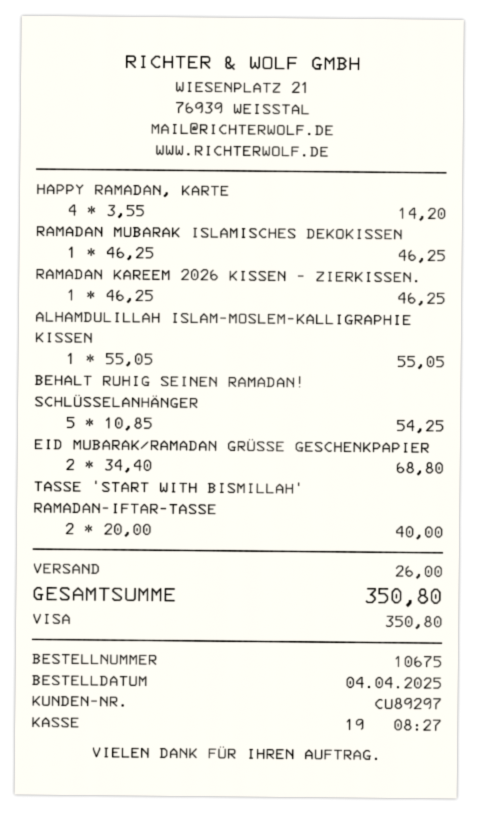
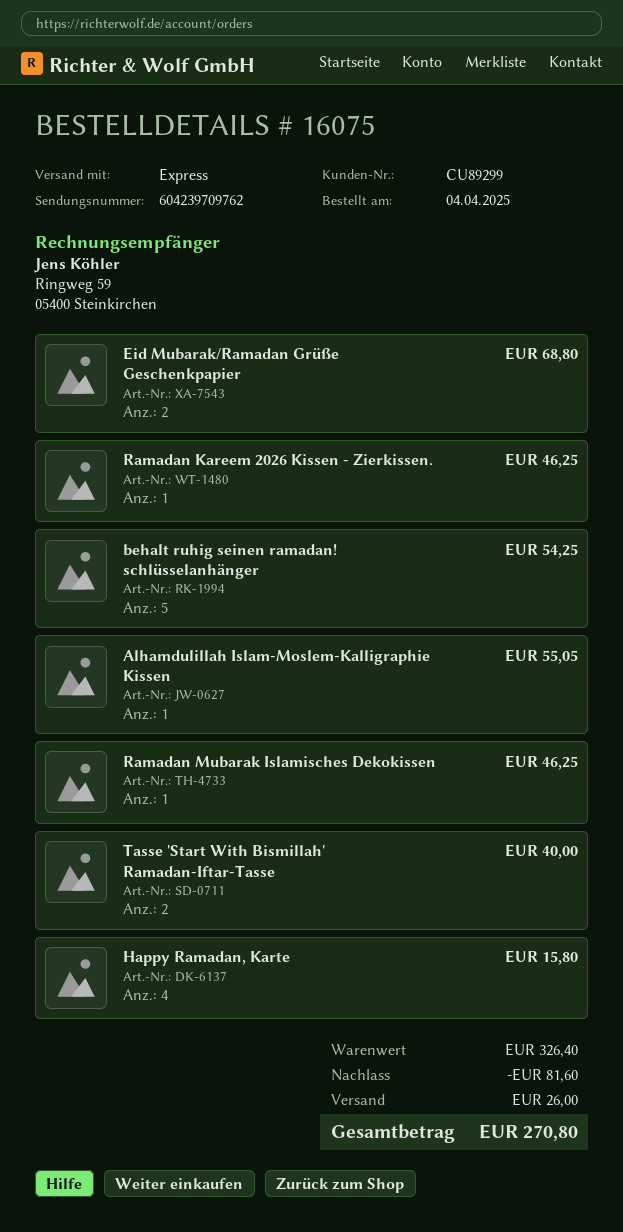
order number: 10675 -> 16075
customer number: CU89297 -> CU89299
HAPPY RAMADAN, KARTE: 4 for 14.20 -> 4 for 15.80
discount: none -> 81.60
total: 350.80 -> 270.80

